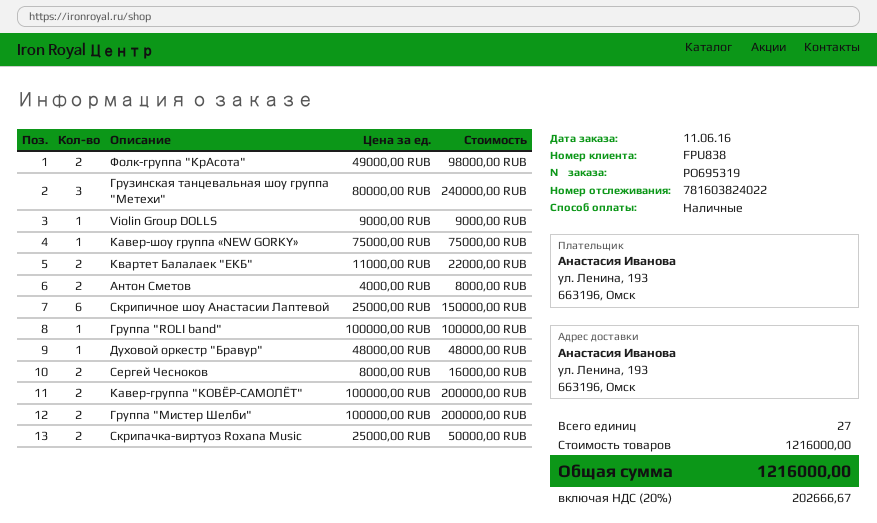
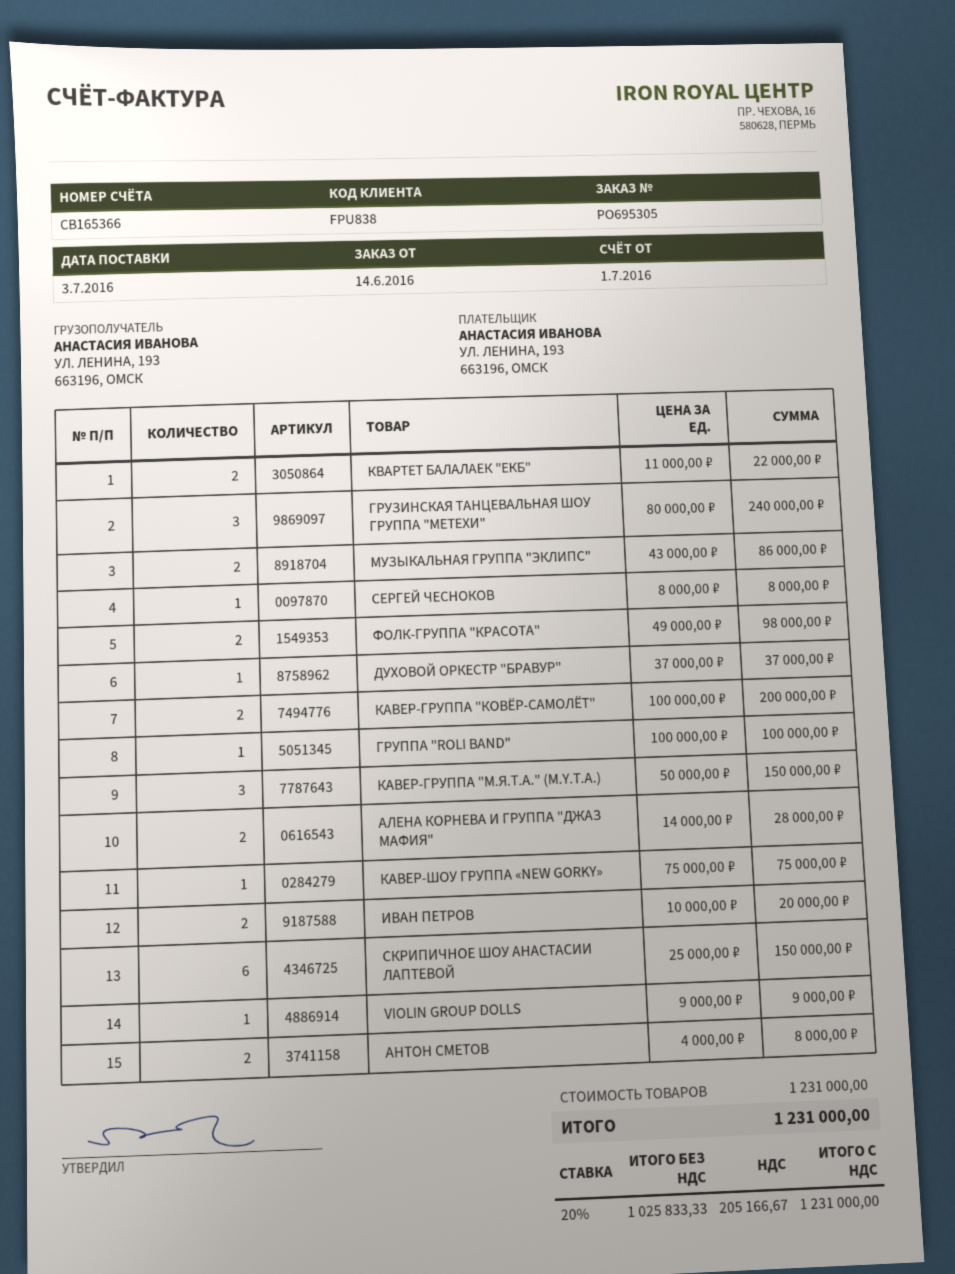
order number: PO695319 -> PO695305
order date: 2016-06-11 -> 2016-06-14
Духовой оркестр "Бравур": 1 x 48000.00 = 48000.00 -> 1 x 37000.00 = 37000.00
Сергей Чесноков: 2 x 8000.00 = 16000.00 -> 1 x 8000.00 = 8000.00
Группа "Мистер Шелби": 2 x 100000.00 = 200000.00 -> none
Скрипачка-виртуоз Roxana Music: 2 x 25000.00 = 50000.00 -> none
МУЗЫКАЛЬНАЯ ГРУППА "ЭКЛИПС": none -> 2 x 43000.00 = 86000.00
КАВЕР-ГРУППА "М.Я.Т.А." (M.Y.T.A.): none -> 3 x 50000.00 = 150000.00
АЛЕНА КОРНЕВА И ГРУППА "ДЖАЗ МАФИЯ": none -> 2 x 14000.00 = 28000.00
ИВАН ПЕТРОВ: none -> 2 x 10000.00 = 20000.00
subtotal: 1216000.00 -> 1231000.00
tax: 20% = 202666.67 -> 20% = 205166.67
total: 1216000.00 -> 1231000.00

